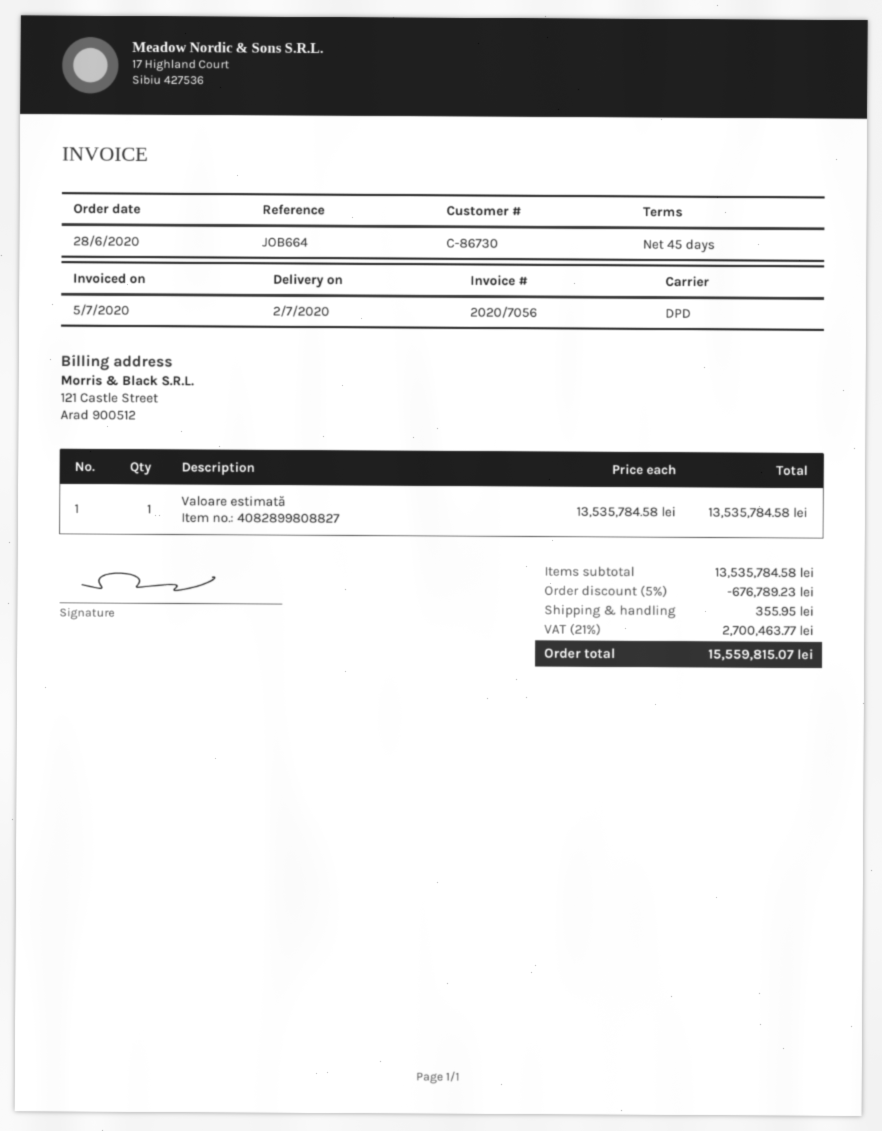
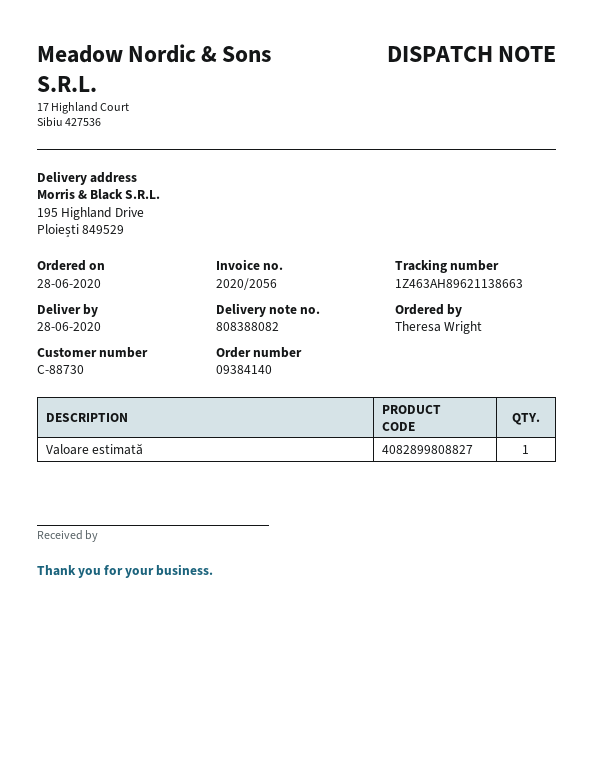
delivery date: 2020-07-02 -> 2020-06-28
invoice number: 2020/7056 -> 2020/2056
customer number: C-86730 -> C-88730

